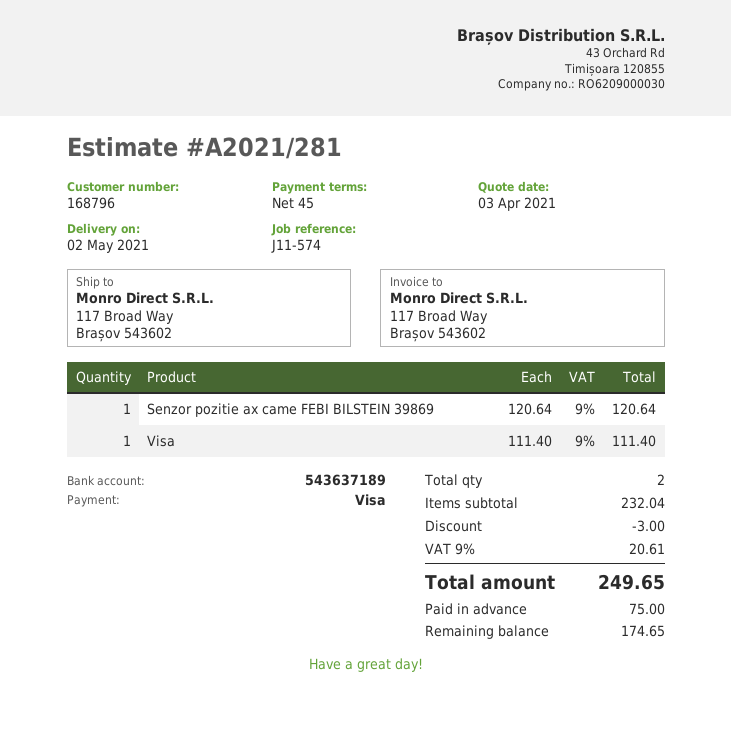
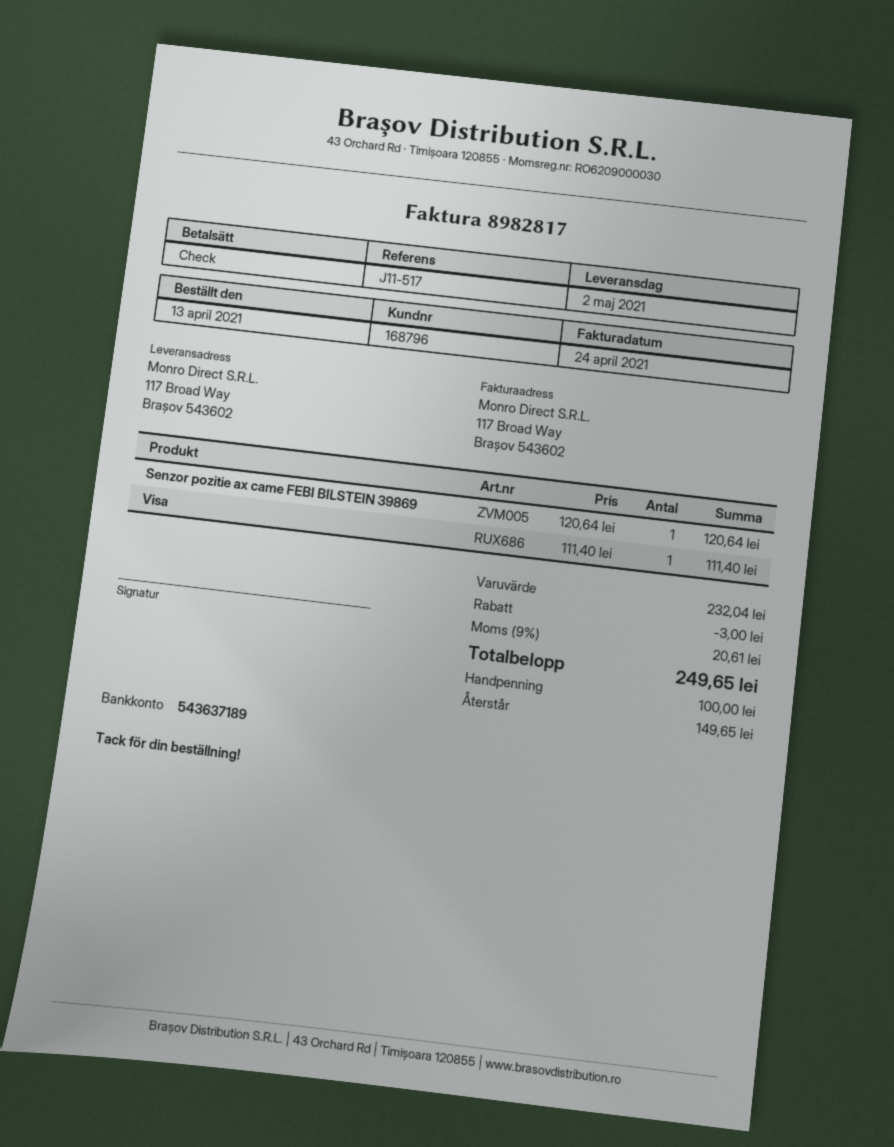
reference: J11-574 -> J11-517
payment method: Visa -> cheque
deposit: 75.00 -> 100.00
balance: 174.65 -> 149.65

